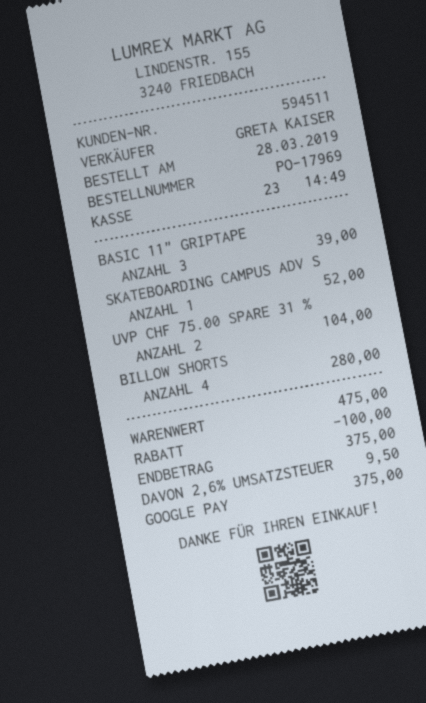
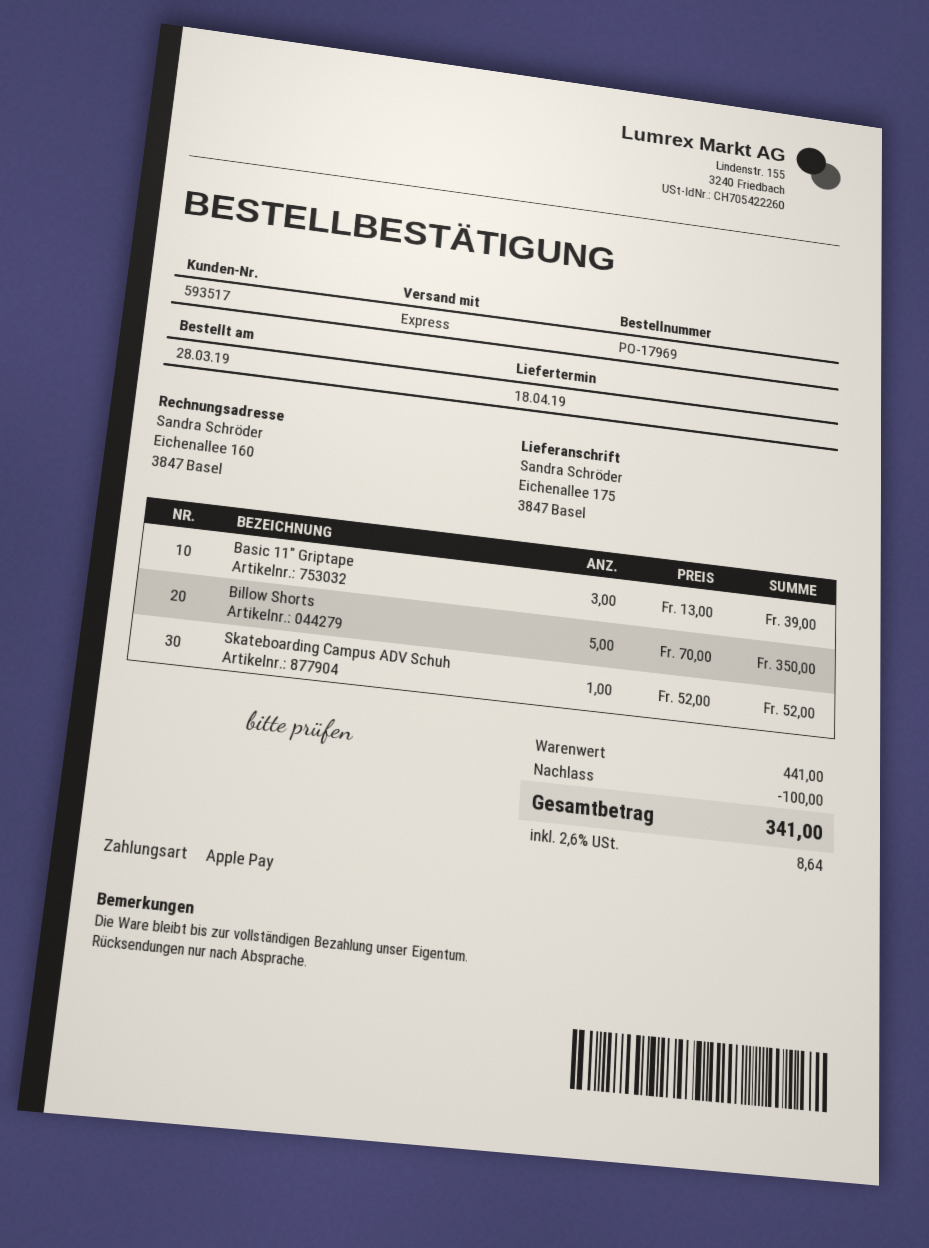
customer number: 594511 -> 593517
payment method: Google Pay -> Apple Pay
UVP CHF 75.00 SPARE 31 %: 2 for 104.00 -> none
BILLOW SHORTS: 4 for 280.00 -> 5 for 350.00
subtotal: 475.00 -> 441.00
tax: 2.6% = 9.50 -> 2.6% = 8.64
total: 375.00 -> 341.00

